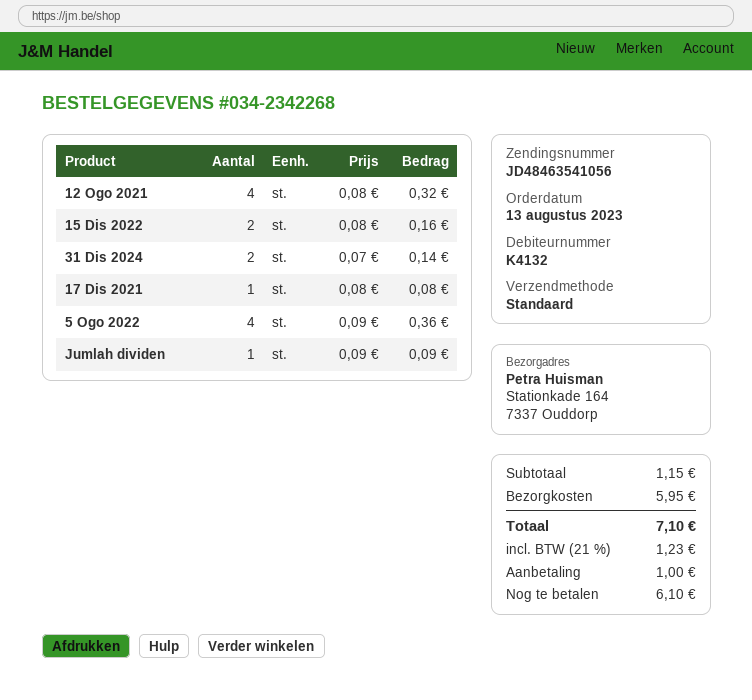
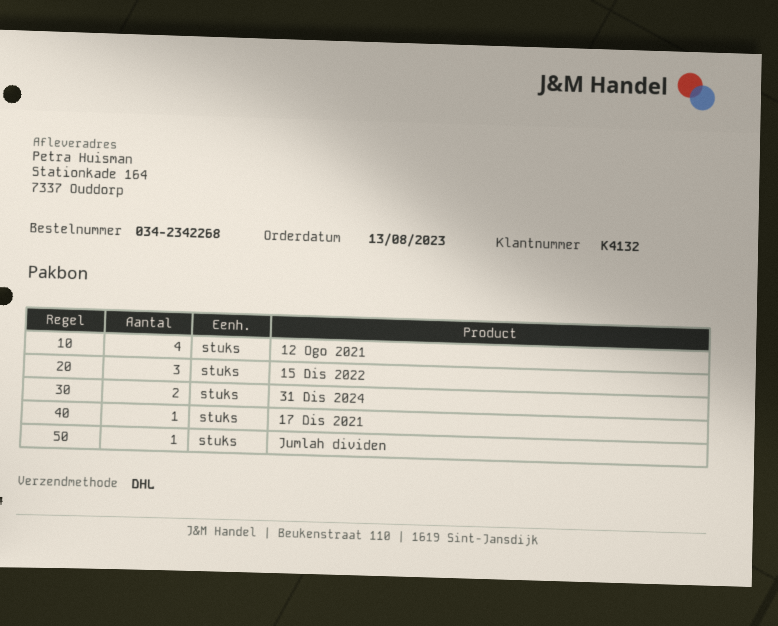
shipping method: standard -> DHL
15 Dis 2022: 2 -> 3
5 Ogo 2022: 4 -> none

